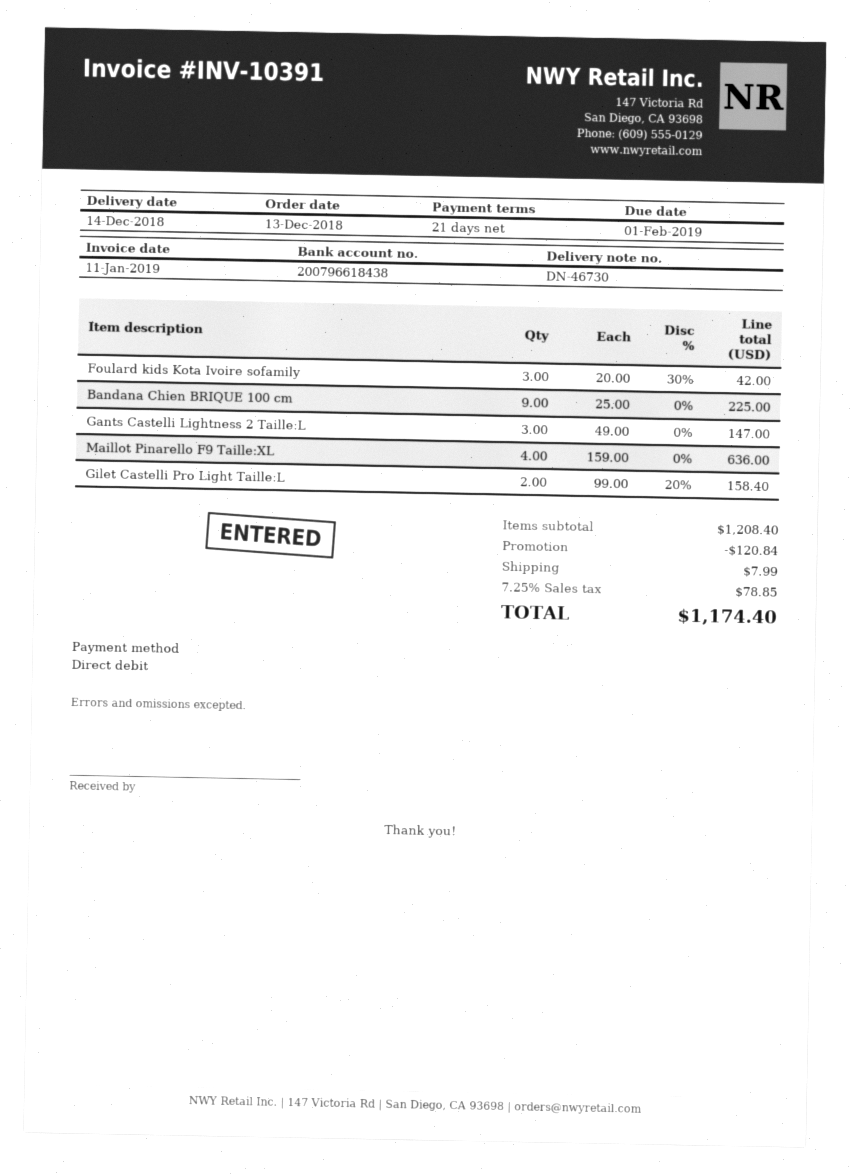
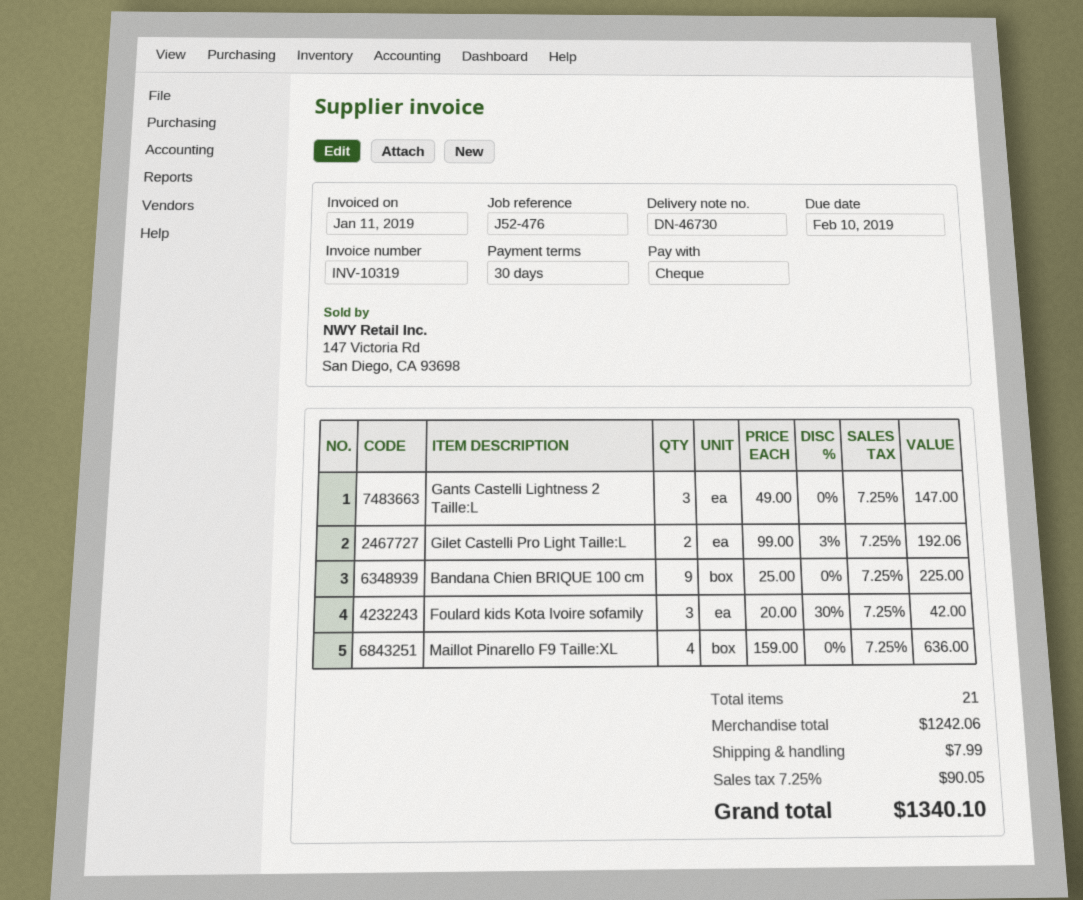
invoice number: INV-10391 -> INV-10319
payment terms: 21 days -> 30 days
due date: 2019-02-01 -> 2019-02-10
payment method: direct debit -> cheque
Gilet Castelli Pro Light Taille:L: 2 x 99.00 - 20% = 158.40 -> 2 x 99.00 - 3% = 192.06
subtotal: 1208.40 -> 1242.06
discount: 120.84 -> none
tax: 7.25% = 78.85 -> 7.25% = 90.05
total: 1174.40 -> 1340.10

